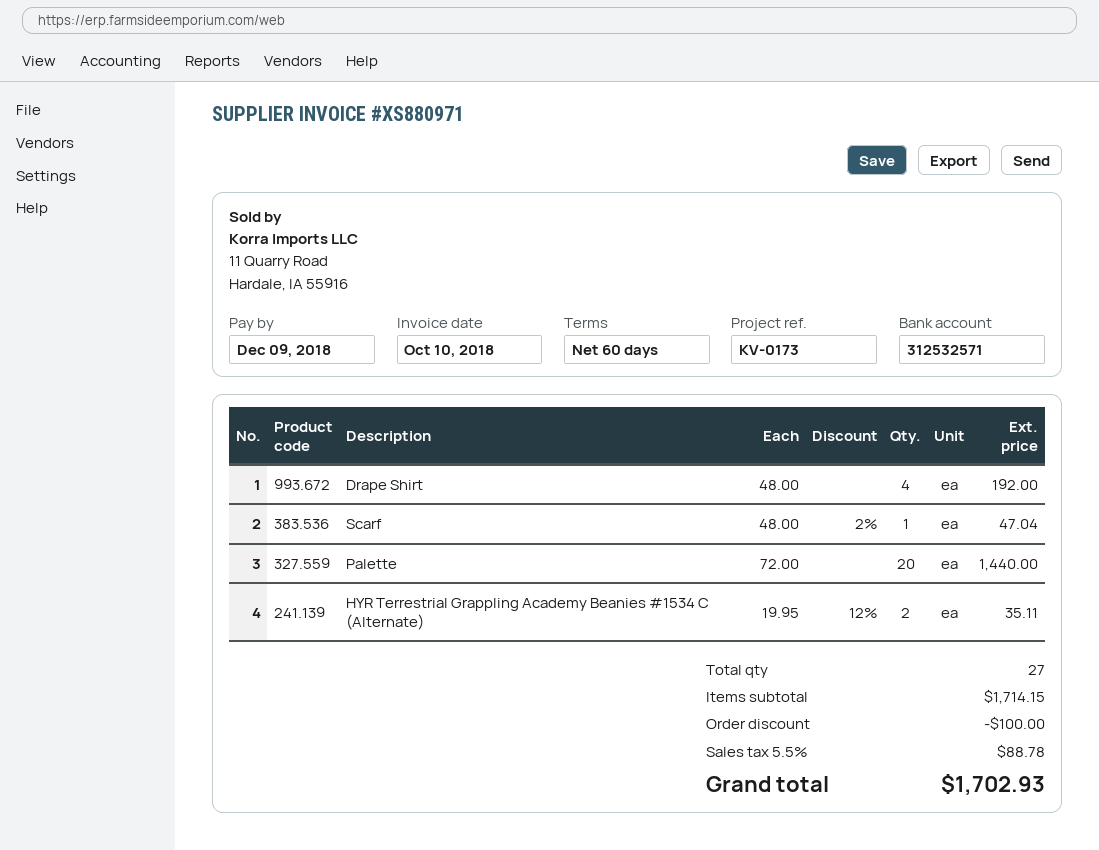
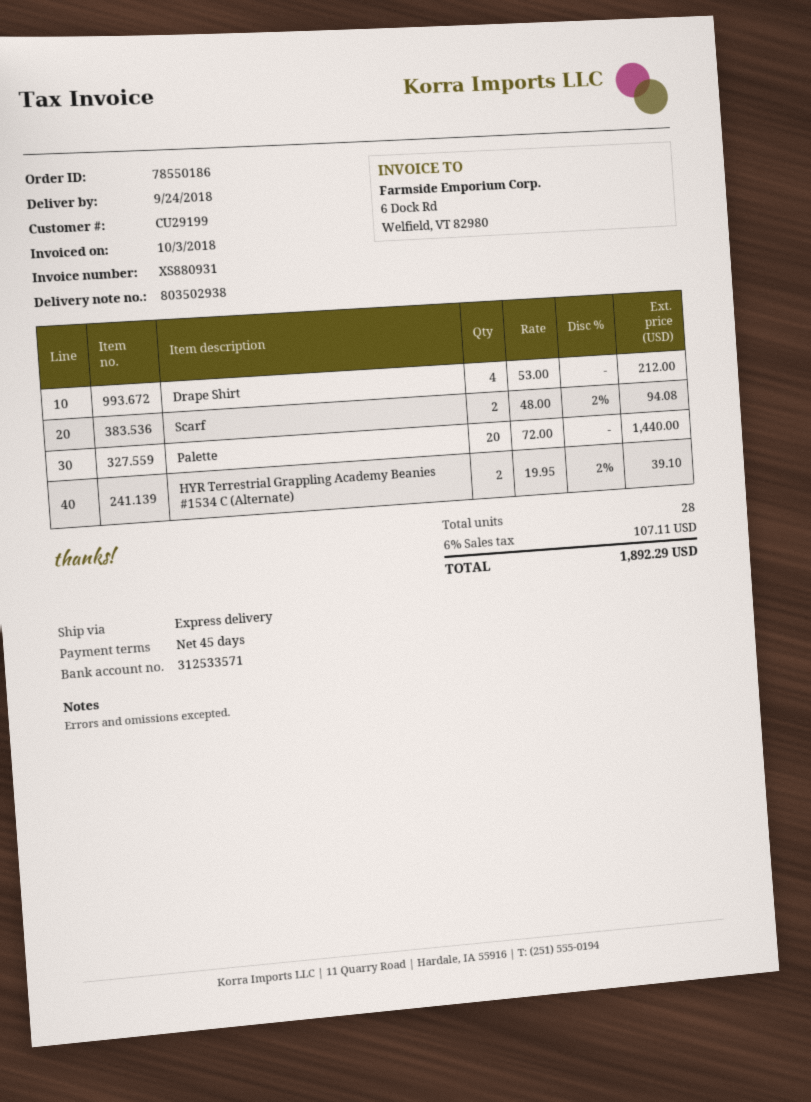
invoice number: XS880971 -> XS880931
invoice date: 2018-10-10 -> 2018-10-03
payment terms: 60 days -> 45 days
bank account: 312532571 -> 312533571
Drape Shirt: 4 x 48.00 = 192.00 -> 4 x 53.00 = 212.00
Scarf: 1 x 48.00 - 2% = 47.04 -> 2 x 48.00 - 2% = 94.08
HYR Terrestrial Grappling Academy Beanies #1534 C (Alternate): 2 x 19.95 - 12% = 35.11 -> 2 x 19.95 - 2% = 39.10
total quantity: 27 -> 28
discount: 100.00 -> none
tax: 5.5% = 88.78 -> 6% = 107.11
total: 1702.93 -> 1892.29

